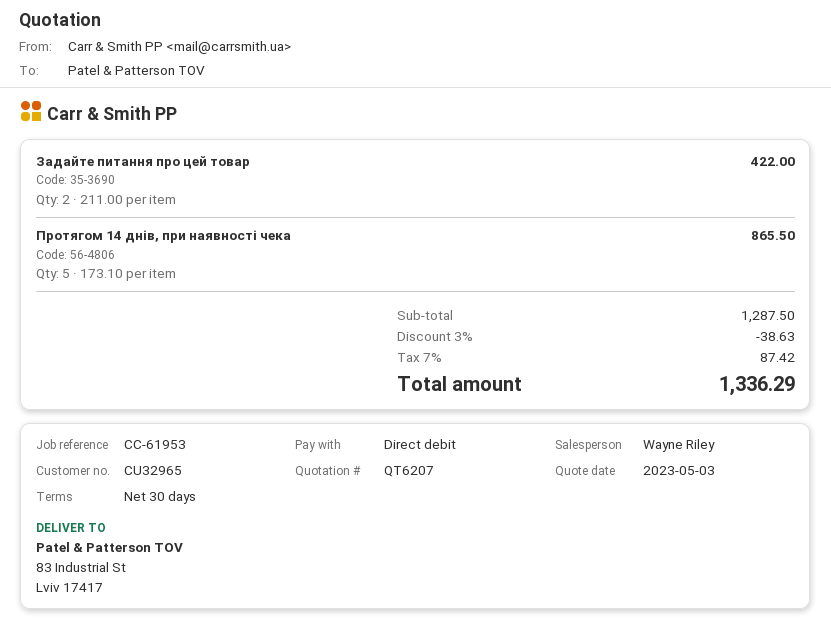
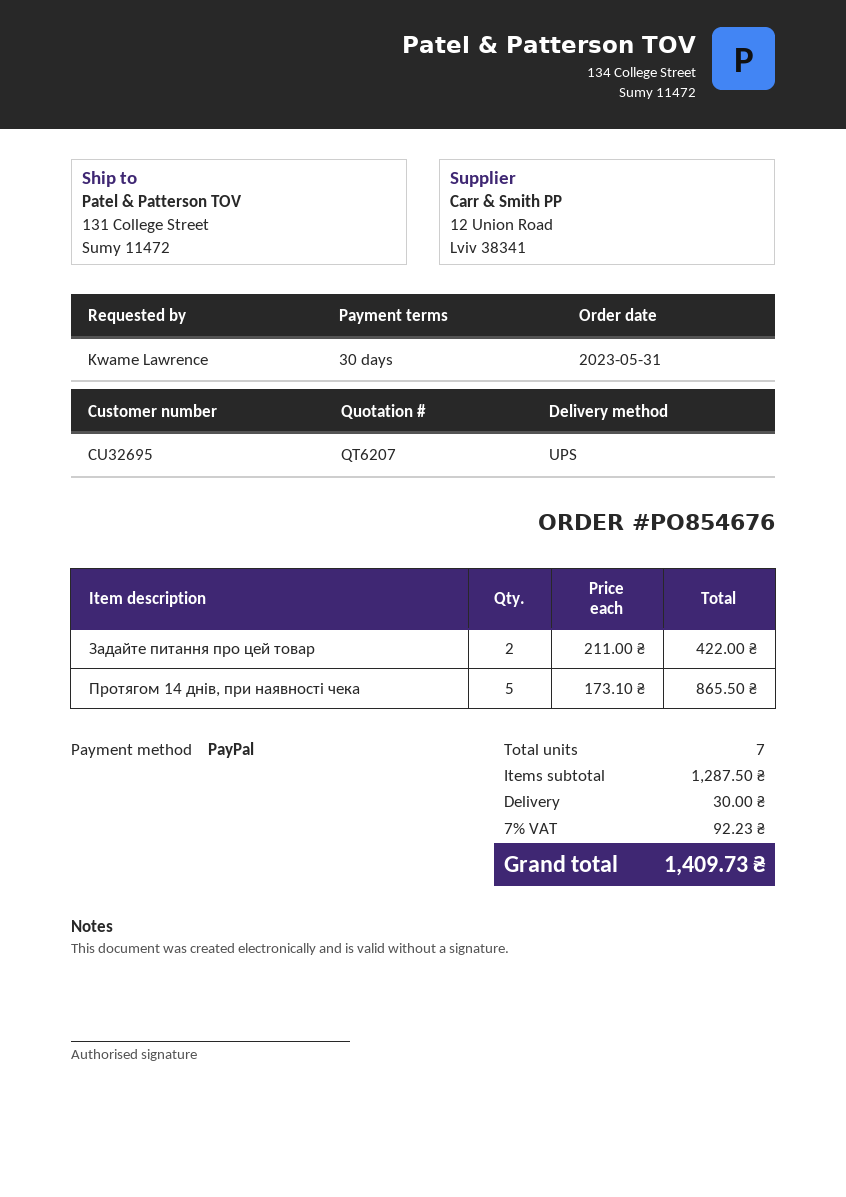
customer number: CU32965 -> CU32695
payment method: direct debit -> PayPal
ship to: 83 Industrial St, Lviv 17417 -> 131 College Street, Sumy 11472
discount: 3% = 38.63 -> none
shipping: none -> 30.00
tax: 7% = 87.42 -> 7% = 92.23
total: 1336.29 -> 1409.73

